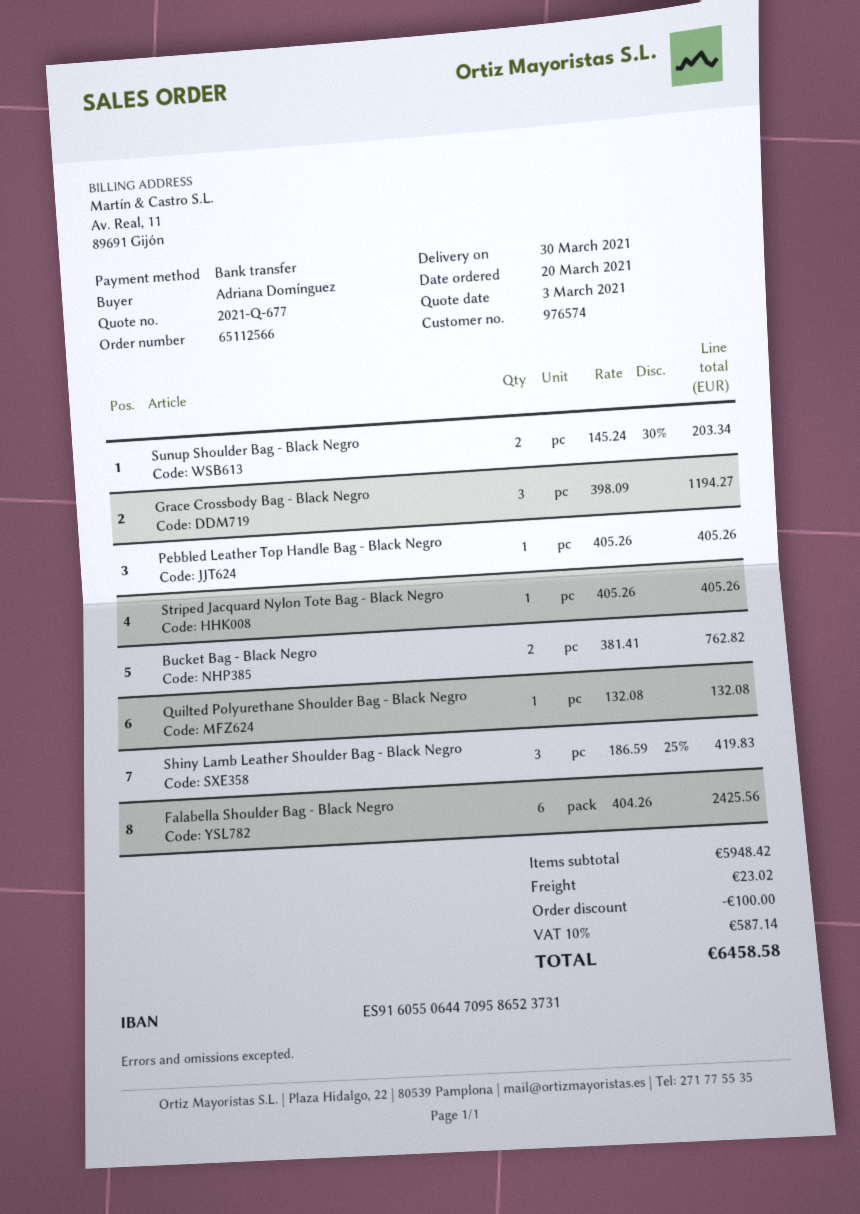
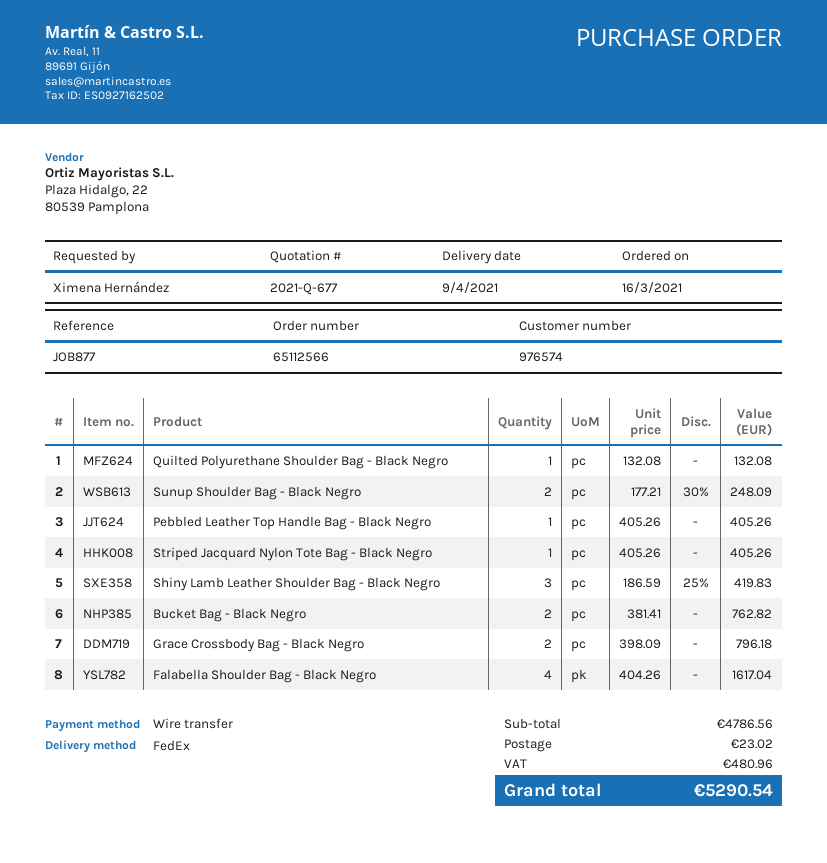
order date: 2021-03-20 -> 2021-03-16
delivery date: 2021-03-30 -> 2021-04-09
ordered by: Adriana Domínguez -> Ximena Hernández
Sunup Shoulder Bag - Black Negro: 2 x 145.24 - 30% = 203.34 -> 2 x 177.21 - 30% = 248.09
Grace Crossbody Bag - Black Negro: 3 x 398.09 = 1194.27 -> 2 x 398.09 = 796.18
Falabella Shoulder Bag - Black Negro: 6 x 404.26 = 2425.56 -> 4 x 404.26 = 1617.04
subtotal: 5948.42 -> 4786.56
discount: 100.00 -> none
tax: 587.14 -> 480.96
total: 6458.58 -> 5290.54

